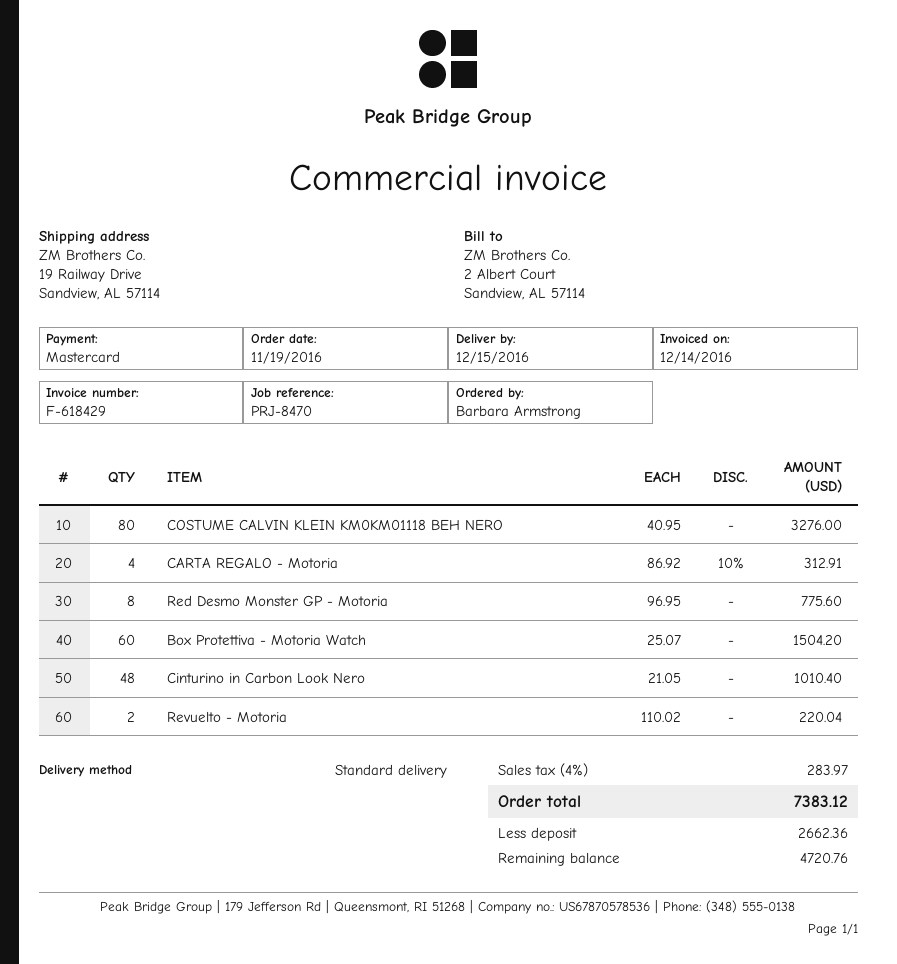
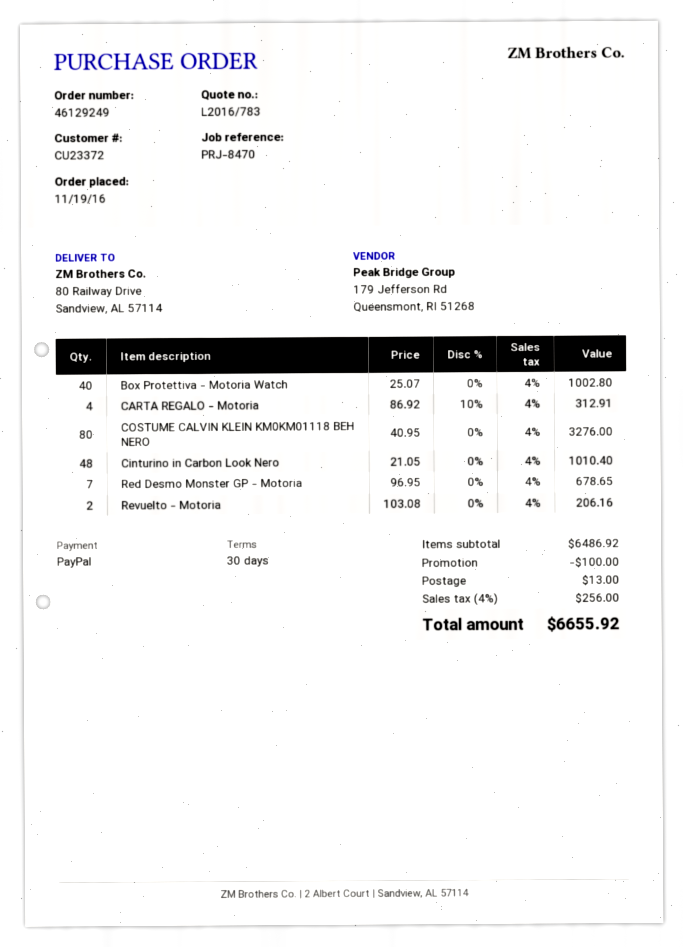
payment method: Mastercard -> PayPal
ship to: 19 Railway Drive, Sandview, AL 57114 -> 80 Railway Drive, Sandview, AL 57114
Red Desmo Monster GP - Motoria: 8 x 96.95 = 775.60 -> 7 x 96.95 = 678.65
Box Protettiva - Motoria Watch: 60 x 25.07 = 1504.20 -> 40 x 25.07 = 1002.80
Revuelto - Motoria: 2 x 110.02 = 220.04 -> 2 x 103.08 = 206.16
discount: none -> 100.00
shipping: none -> 13.00
tax: 4% = 283.97 -> 4% = 256.00
total: 7383.12 -> 6655.92

